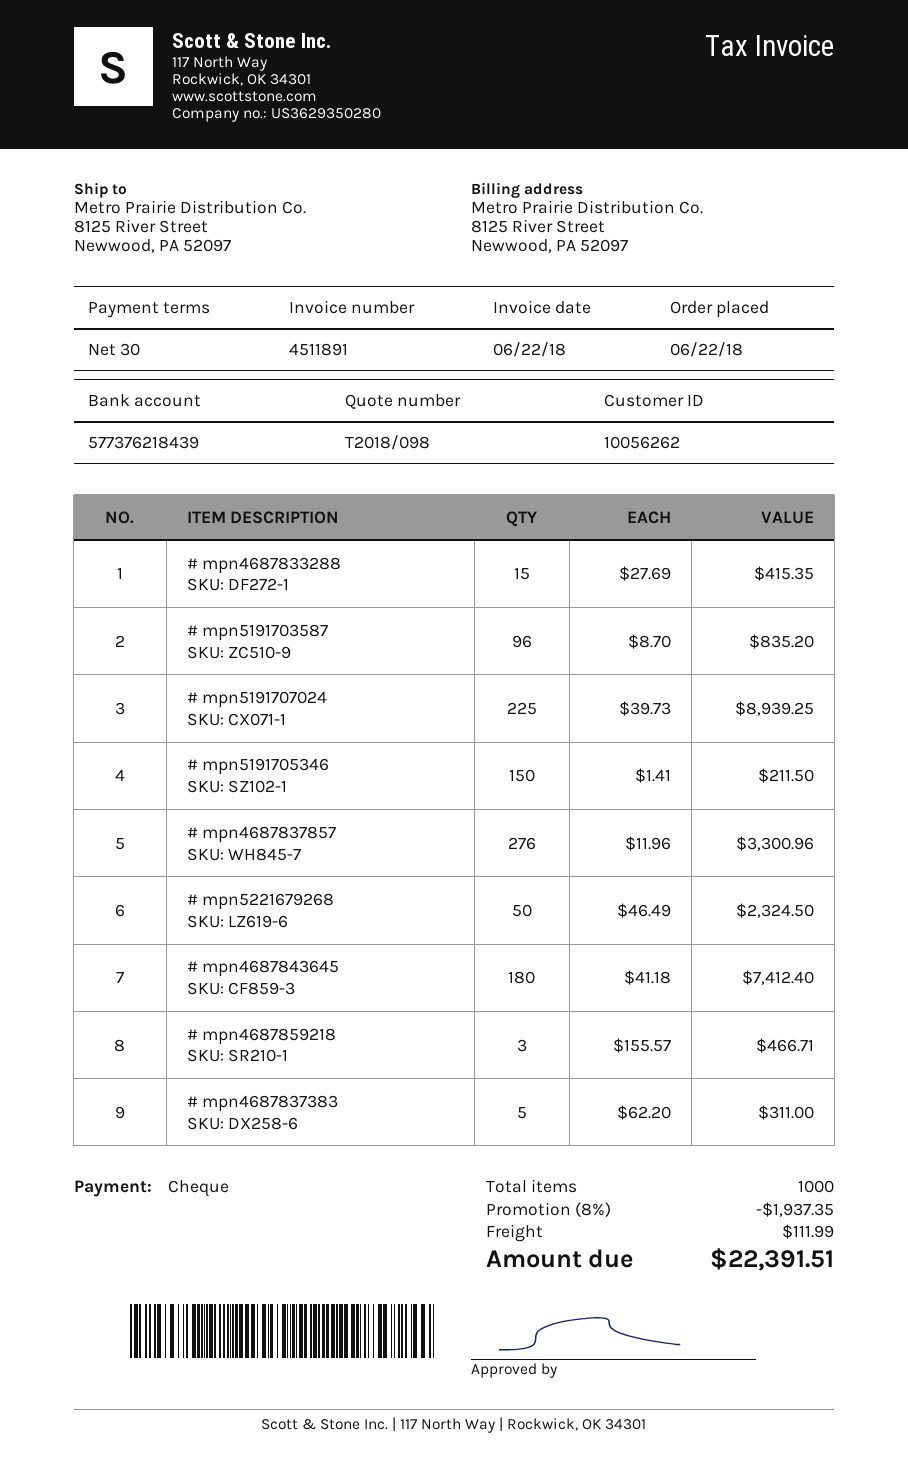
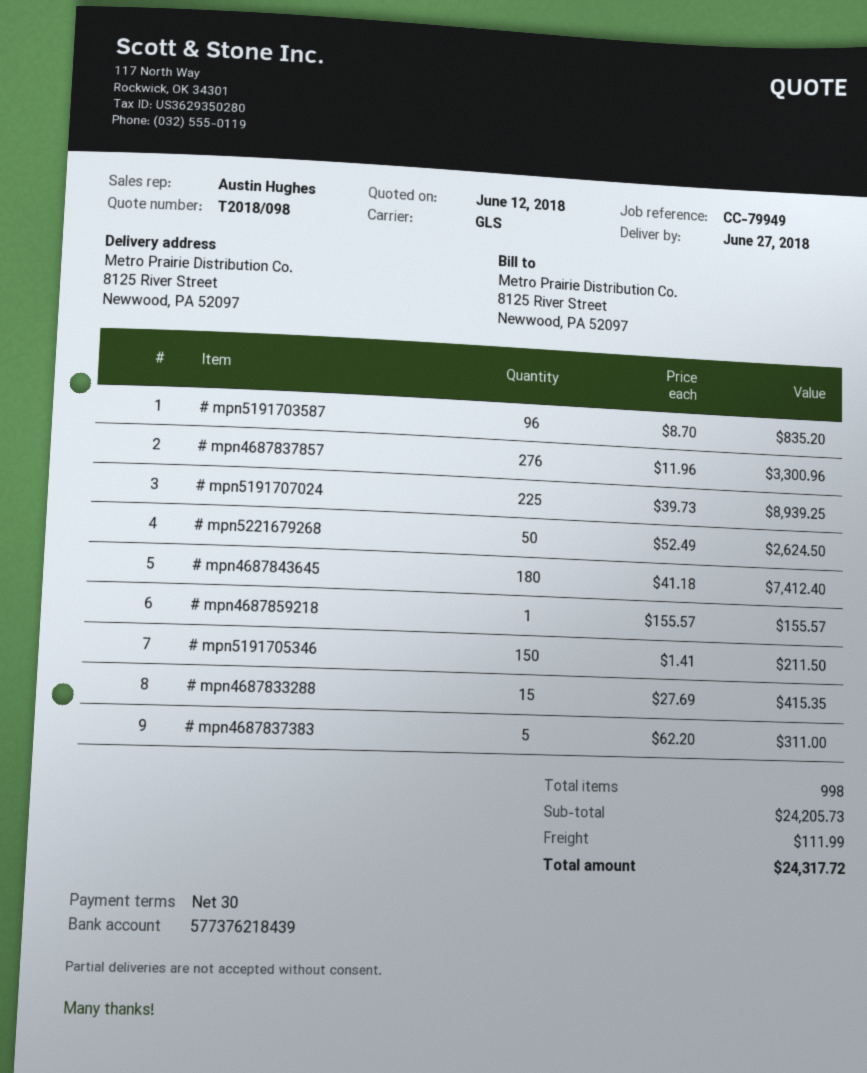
# mpn5221679268: 50 x 46.49 = 2324.50 -> 50 x 52.49 = 2624.50
# mpn4687859218: 3 x 155.57 = 466.71 -> 1 x 155.57 = 155.57
total quantity: 1000 -> 998
discount: 8% = 1937.35 -> none
total: 22391.51 -> 24317.72

